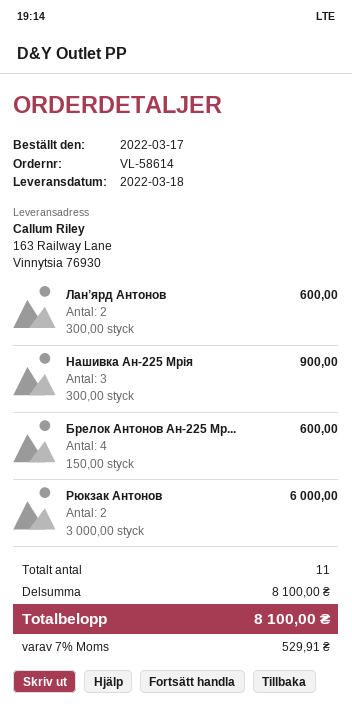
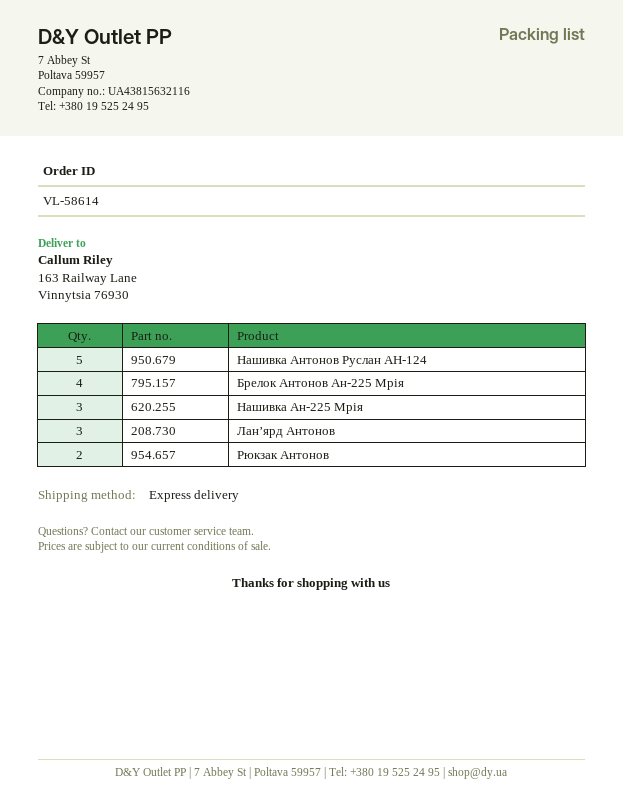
Лан’ярд Антонов: 2 -> 3
Нашивка Антонов Руслан АН-124: none -> 5

